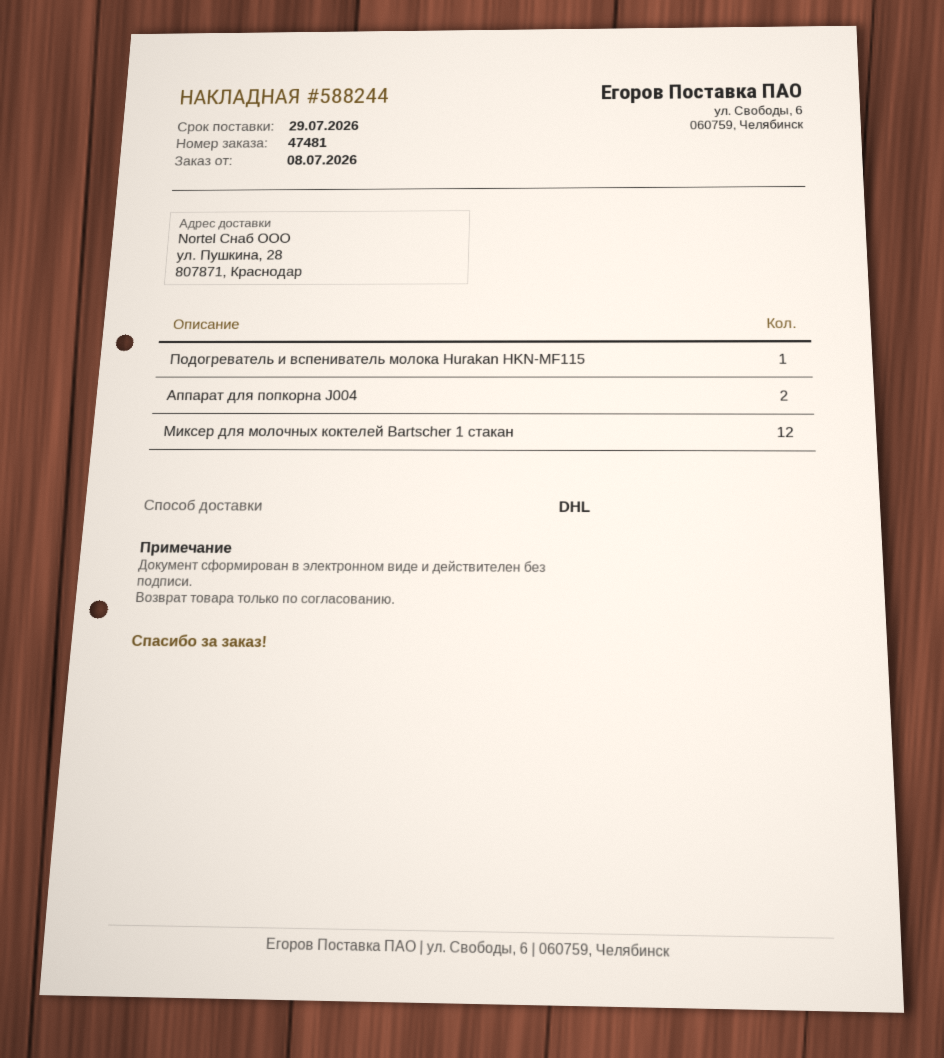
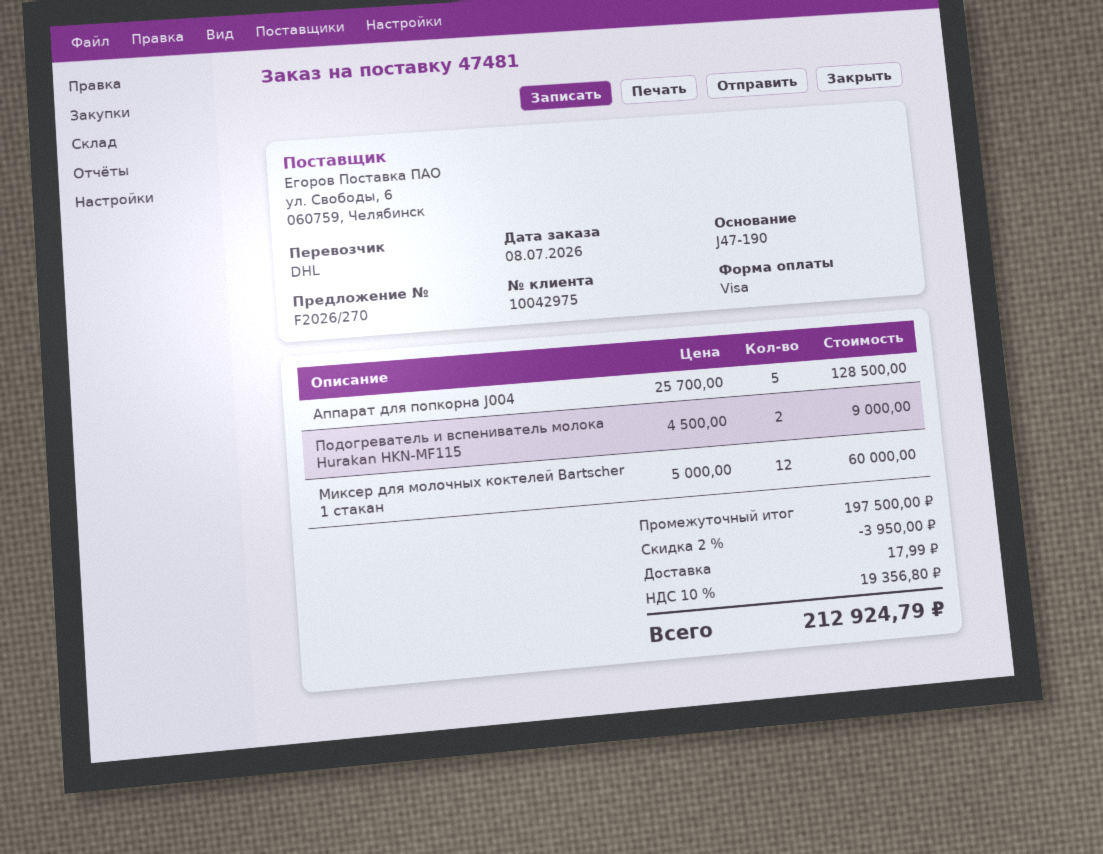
Подогреватель и вспениватель молока Hurakan HKN-MF115: 1 -> 2
Аппарат для попкорна J004: 2 -> 5

